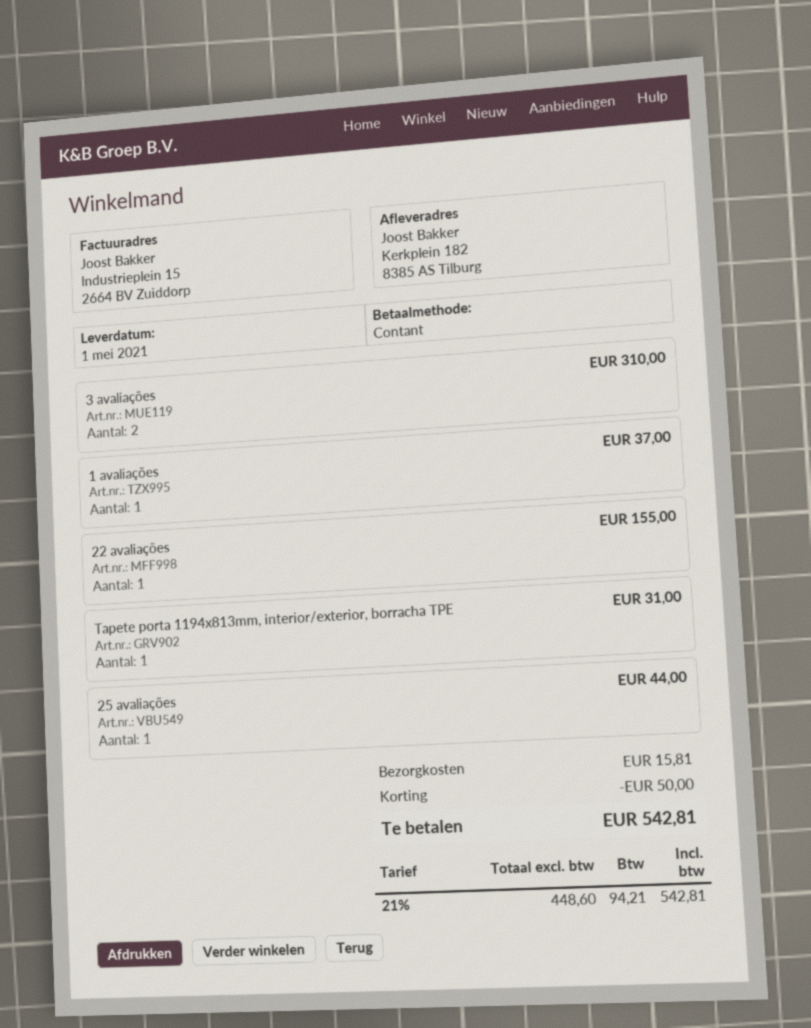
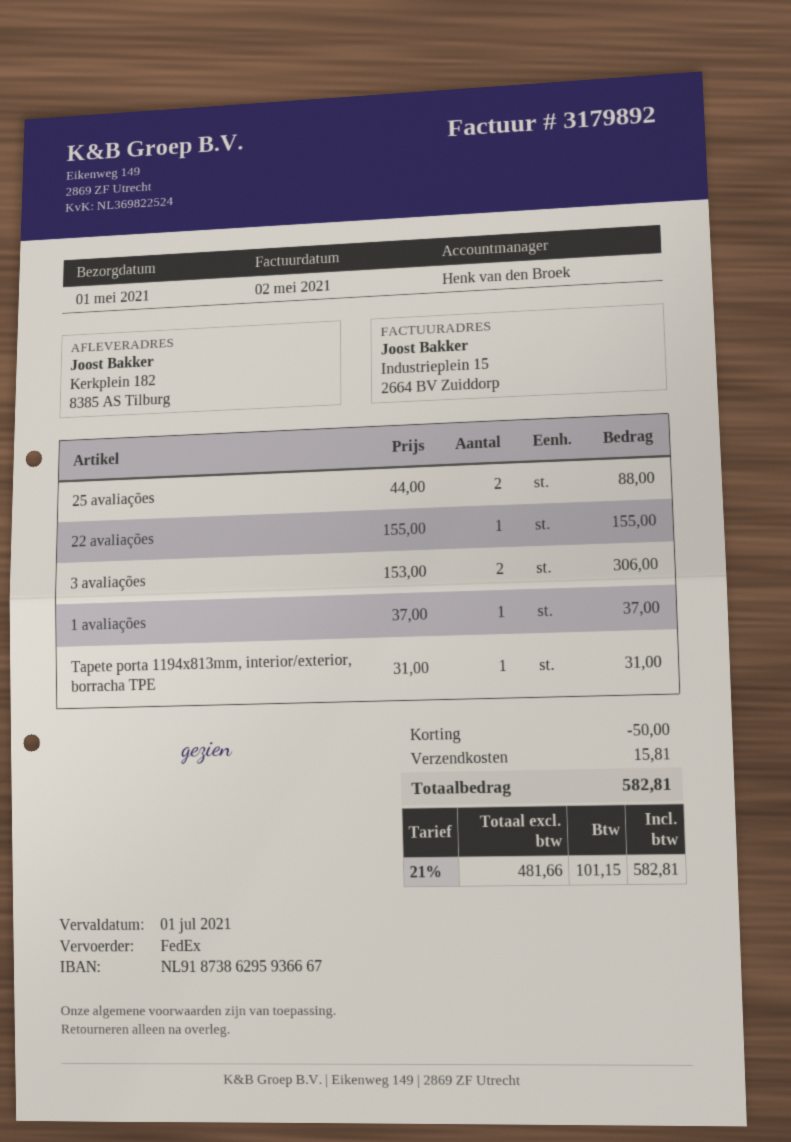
3 avaliações: 2 for 310.00 -> 2 for 306.00
25 avaliações: 1 for 44.00 -> 2 for 88.00
net: 448.60 -> 481.66
tax: 21% = 94.21 -> 21% = 101.15
total: 542.81 -> 582.81

